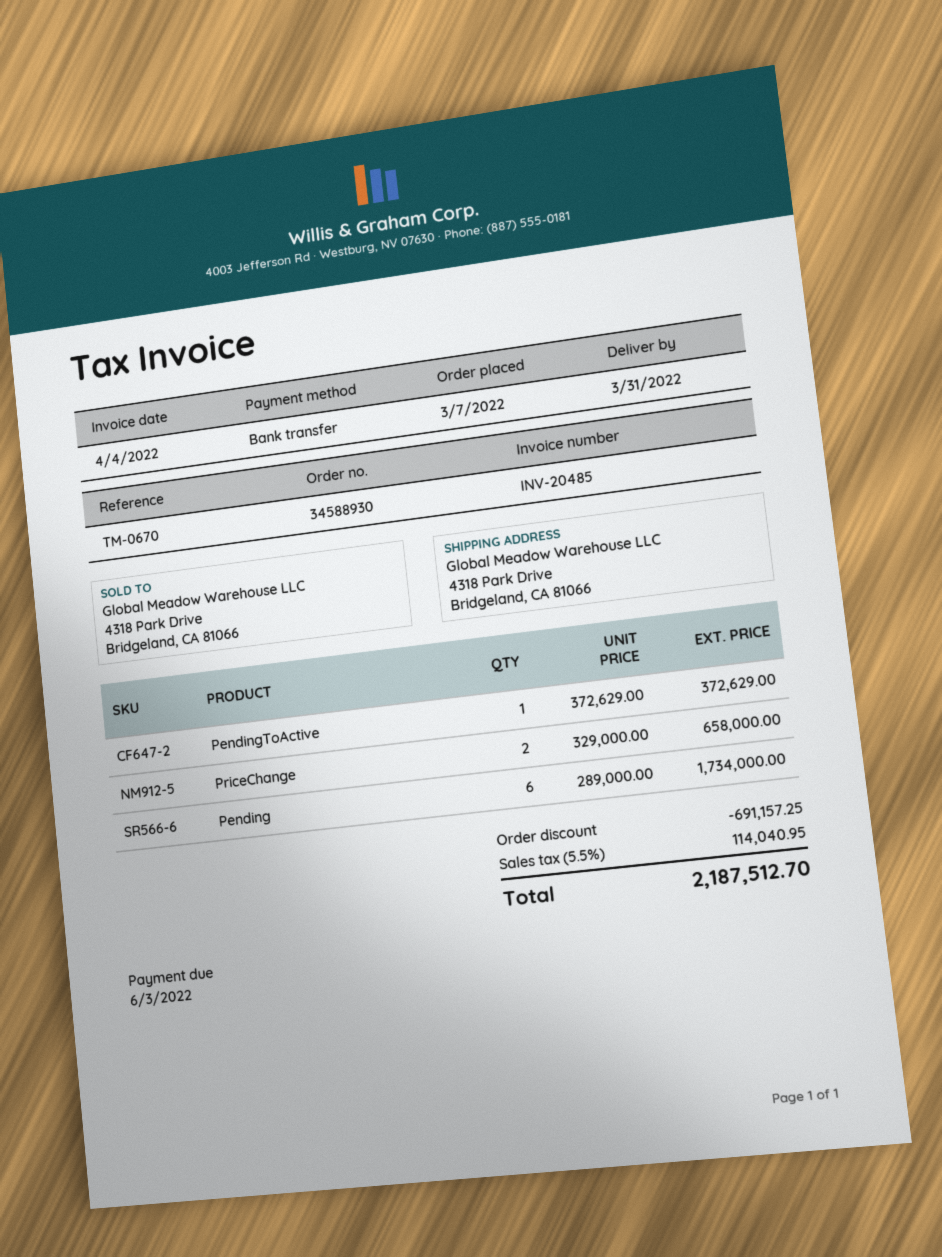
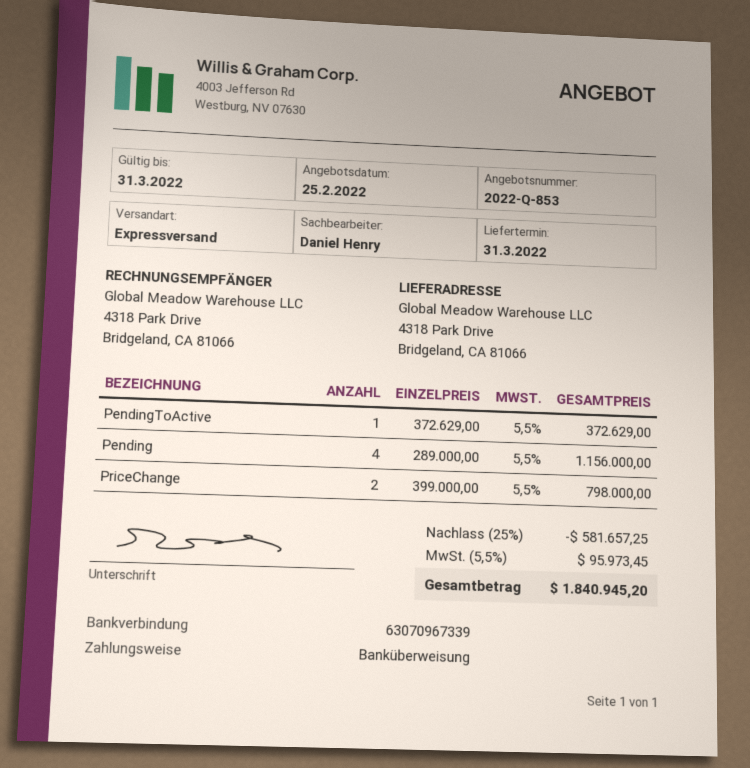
PriceChange: 2 x 329000.00 = 658000.00 -> 2 x 399000.00 = 798000.00
Pending: 6 x 289000.00 = 1734000.00 -> 4 x 289000.00 = 1156000.00
discount: 691157.25 -> 581657.25
tax: 5.5% = 114040.95 -> 5.5% = 95973.45
total: 2187512.70 -> 1840945.20

